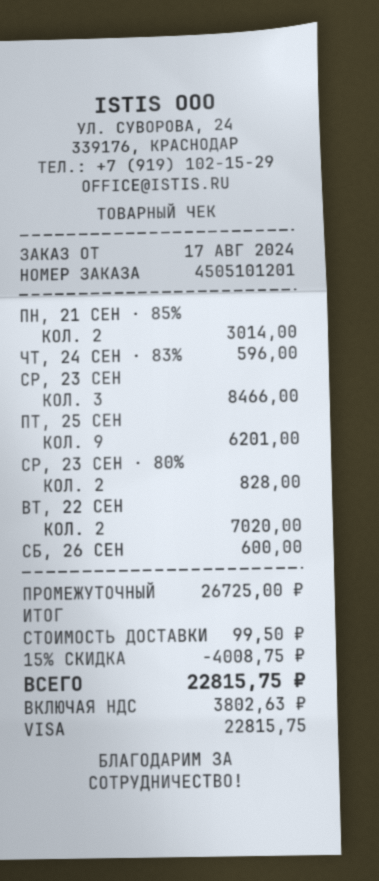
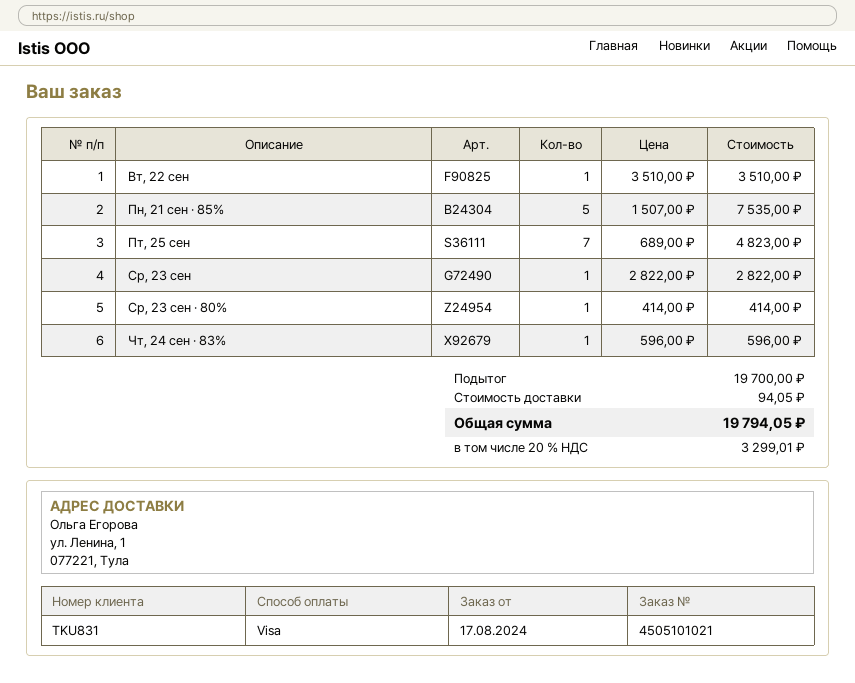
order number: 4505101201 -> 4505101021
ПН, 21 СЕН · 85%: 2 for 3014.00 -> 5 for 7535.00
СР, 23 СЕН: 3 for 8466.00 -> 1 for 2822.00
ПТ, 25 СЕН: 9 for 6201.00 -> 7 for 4823.00
СР, 23 СЕН · 80%: 2 for 828.00 -> 1 for 414.00
ВТ, 22 СЕН: 2 for 7020.00 -> 1 for 3510.00
СБ, 26 СЕН: 1 for 600.00 -> none
subtotal: 26725.00 -> 19700.00
discount: 15% = 4008.75 -> none
shipping: 99.50 -> 94.05
tax: 3802.63 -> 3299.01
total: 22815.75 -> 19794.05

